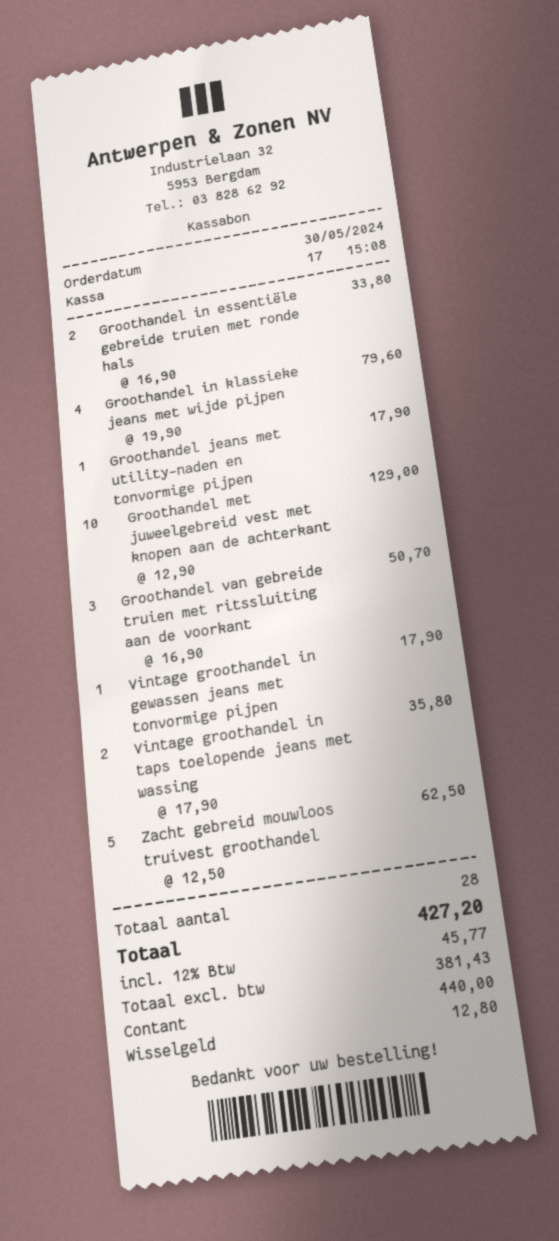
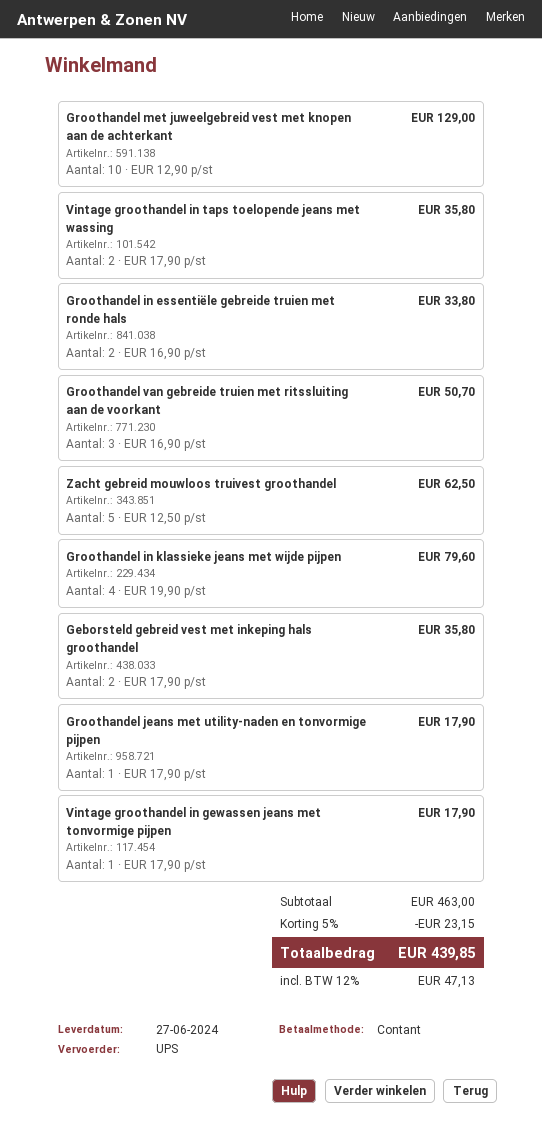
Geborsteld gebreid vest met inkeping hals groothandel: none -> 2 x 17.90 = 35.80
discount: none -> 5% = 23.15
tax: 12% = 45.77 -> 12% = 47.13
total: 427.20 -> 439.85

